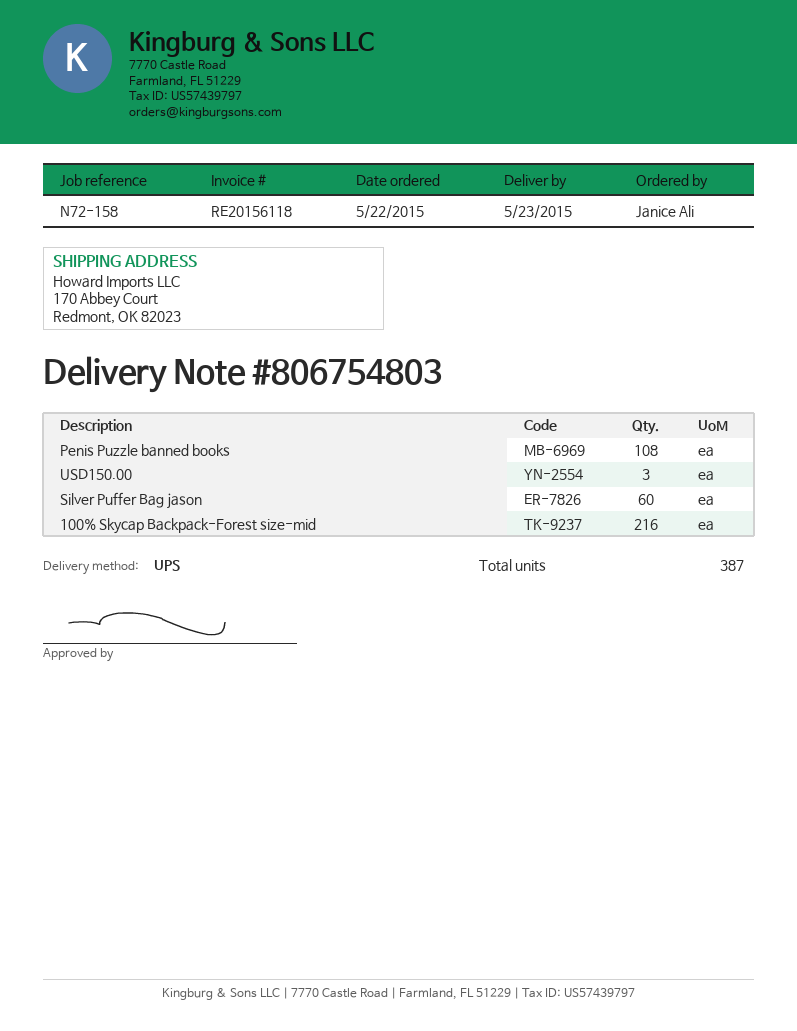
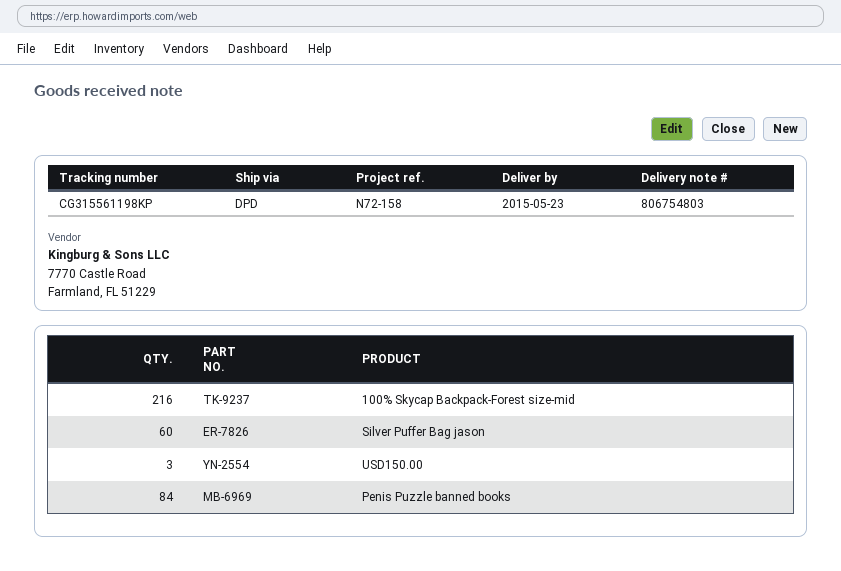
shipping method: UPS -> DPD
Penis Puzzle banned books: 108 -> 84

